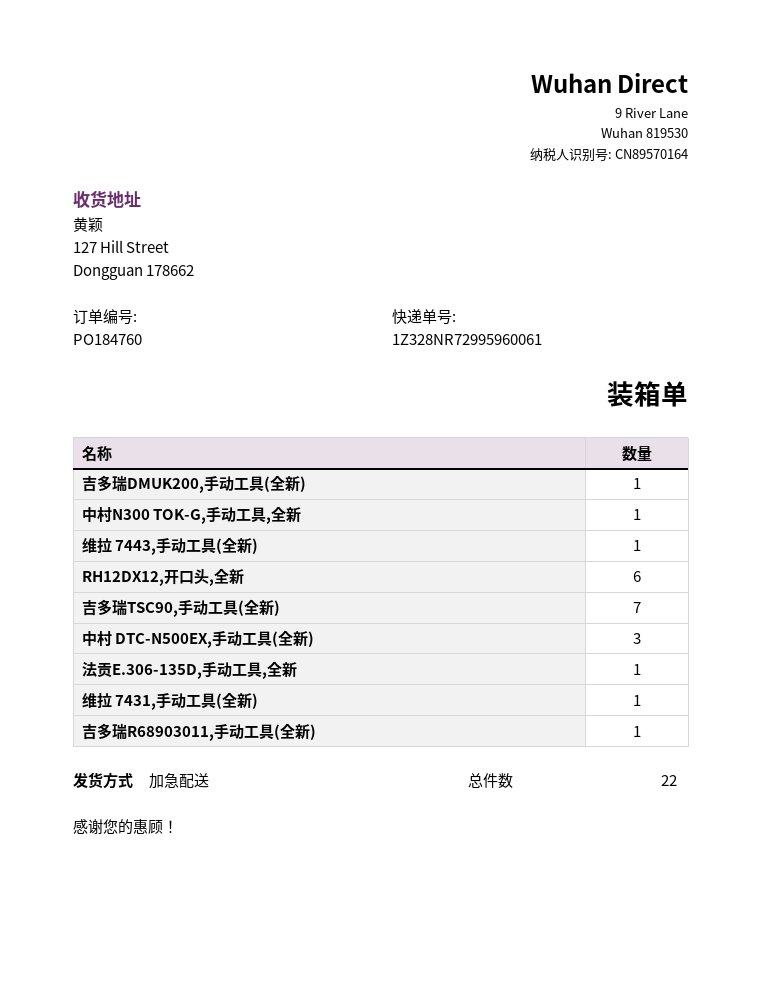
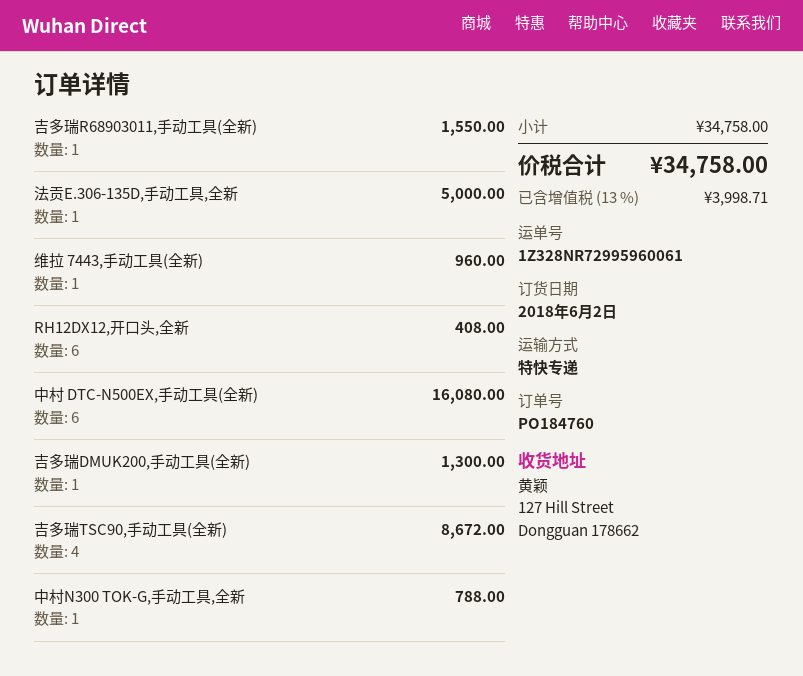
吉多瑞TSC90,手动工具(全新): 7 -> 4
中村 DTC-N500EX,手动工具(全新): 3 -> 6
维拉 7431,手动工具(全新): 1 -> none

